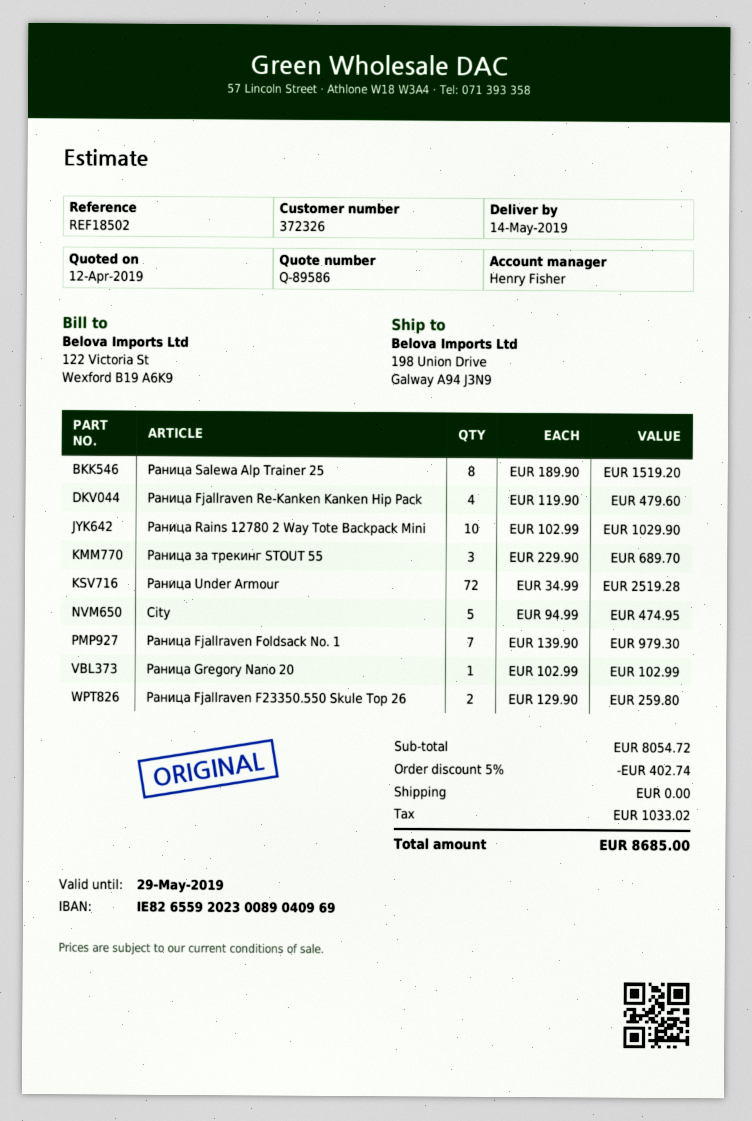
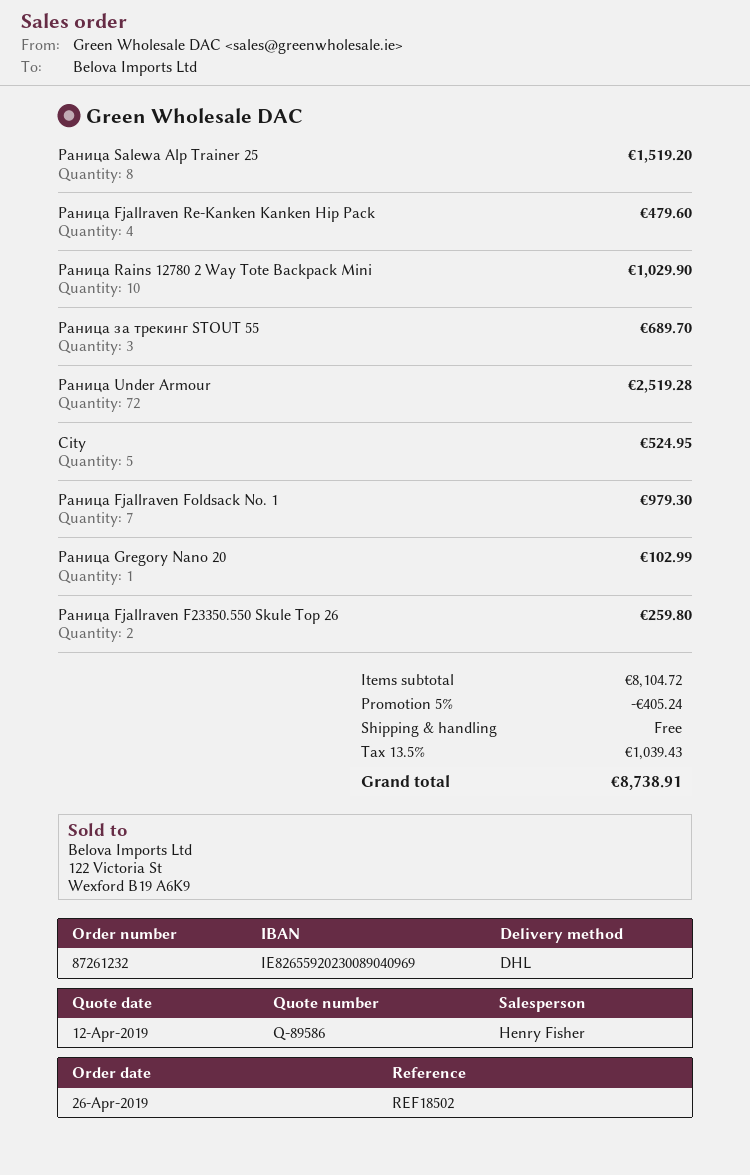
City: 5 for 474.95 -> 5 for 524.95
subtotal: 8054.72 -> 8104.72
discount: 5% = 402.74 -> 5% = 405.24
tax: 1033.02 -> 1039.43
total: 8685.00 -> 8738.91

